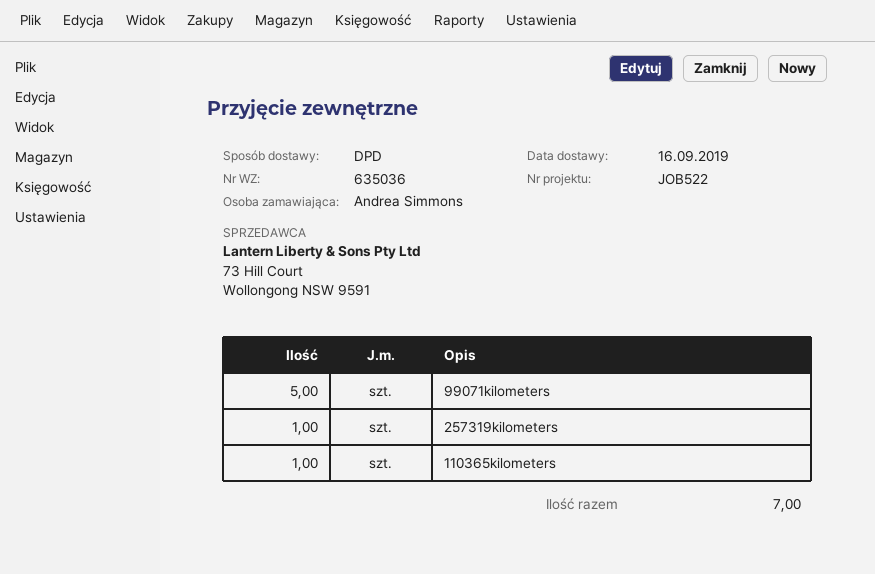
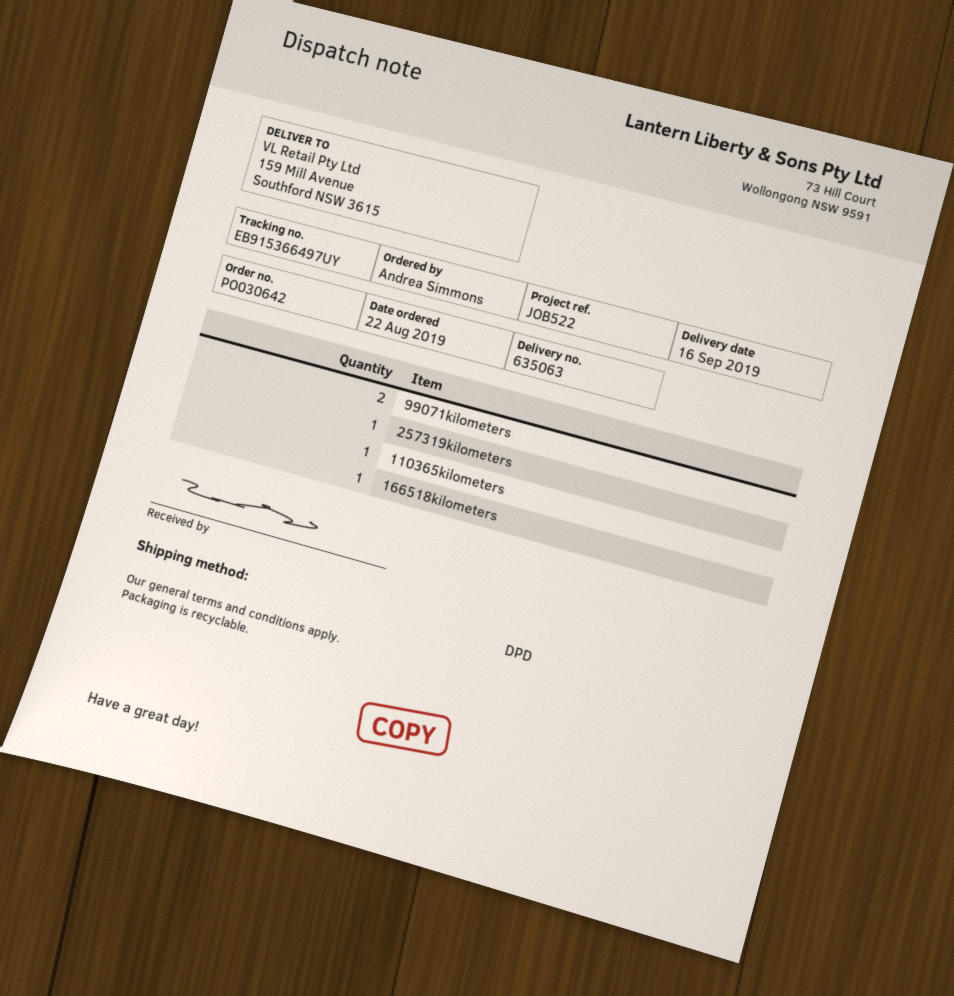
delivery note number: 635036 -> 635063
99071kilometers: 5 -> 2
166518kilometers: none -> 1

